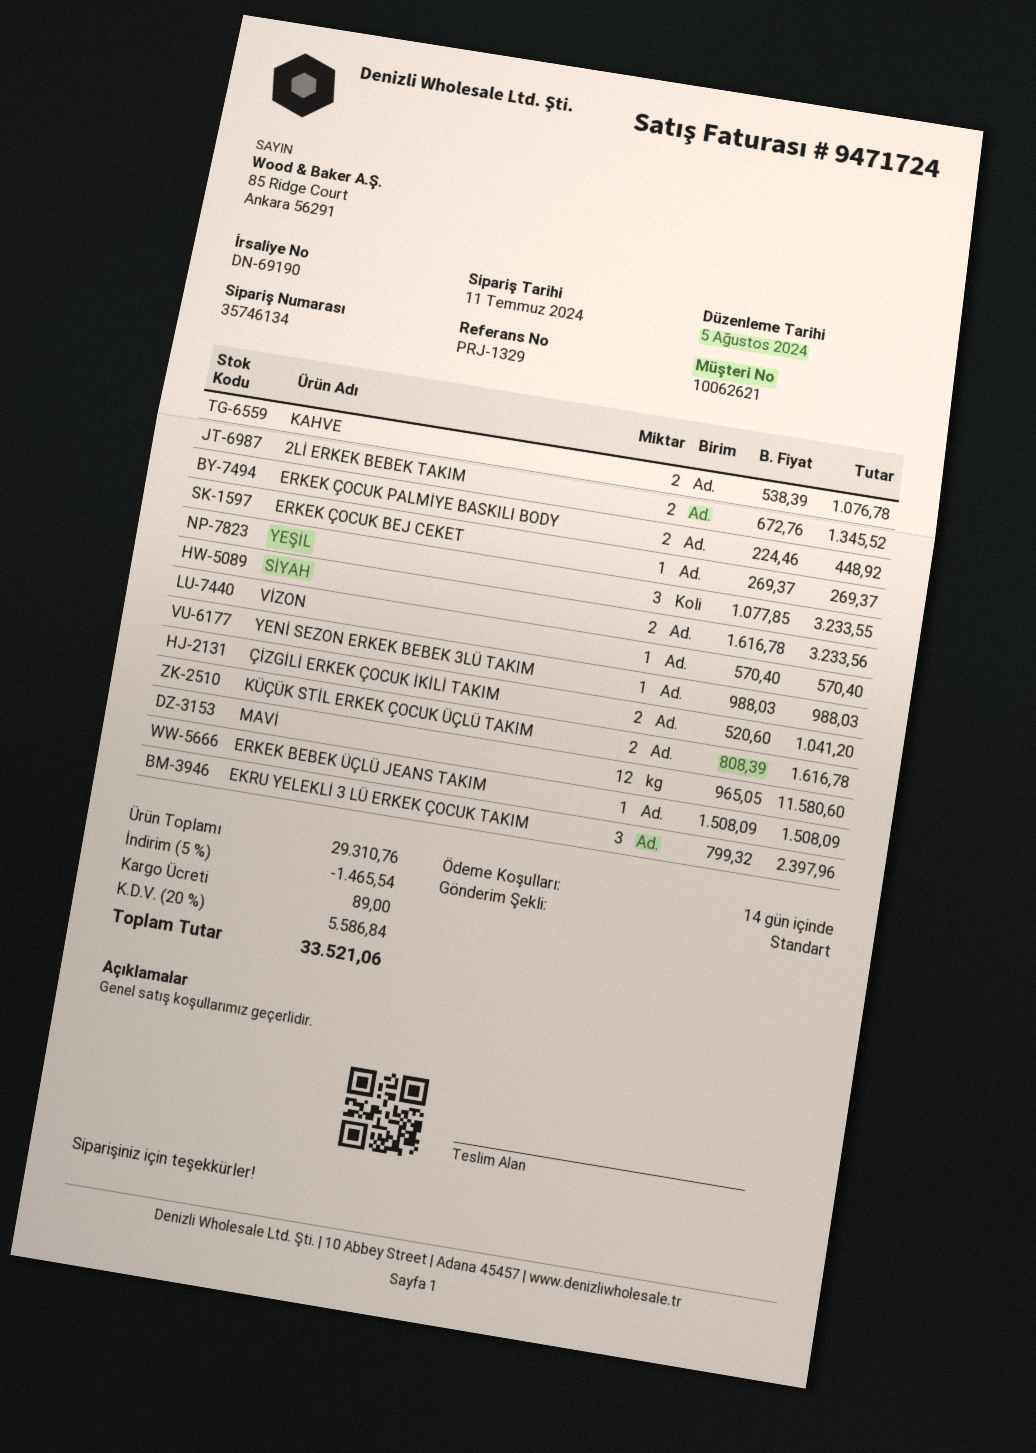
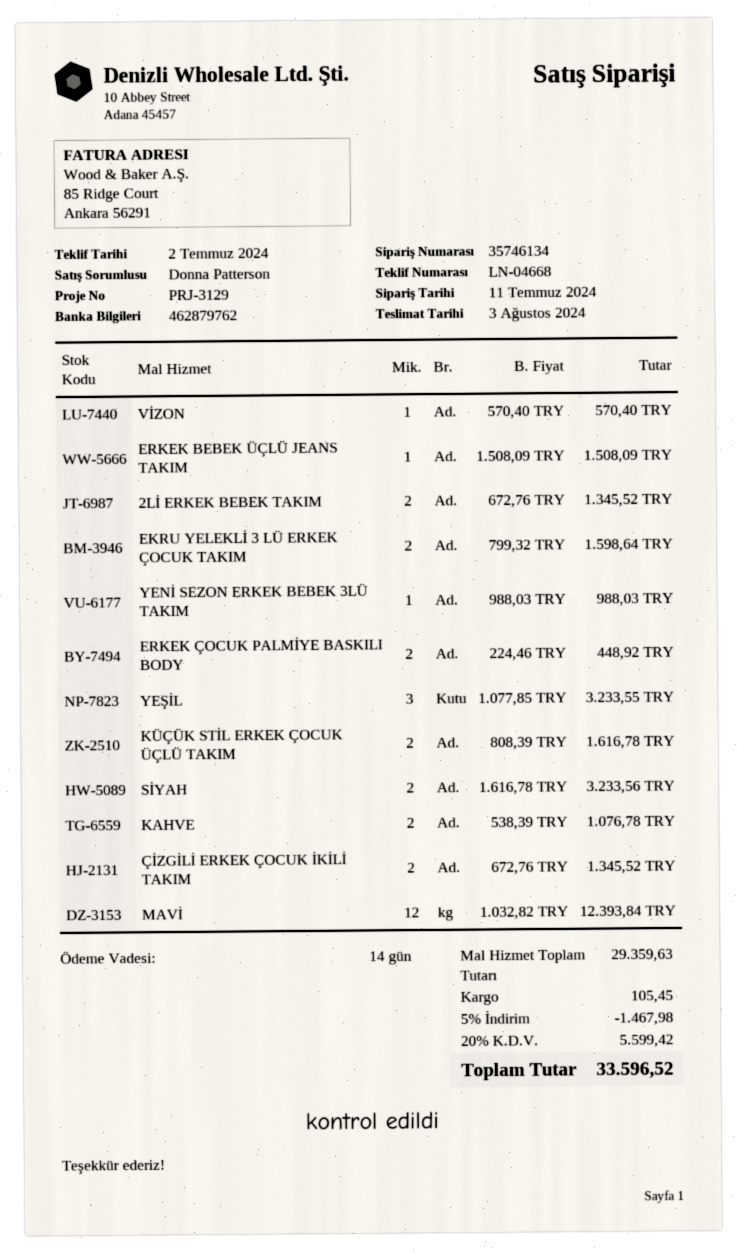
reference: PRJ-1329 -> PRJ-3129
ERKEK ÇOCUK BEJ CEKET: 1 x 269.37 = 269.37 -> none
ÇİZGİLİ ERKEK ÇOCUK İKİLİ TAKIM: 2 x 520.60 = 1041.20 -> 2 x 672.76 = 1345.52
MAVİ: 12 x 965.05 = 11580.60 -> 12 x 1032.82 = 12393.84
EKRU YELEKLİ 3 LÜ ERKEK ÇOCUK TAKIM: 3 x 799.32 = 2397.96 -> 2 x 799.32 = 1598.64
subtotal: 29310.76 -> 29359.63
discount: 5% = 1465.54 -> 5% = 1467.98
shipping: 89.00 -> 105.45
tax: 20% = 5586.84 -> 20% = 5599.42
total: 33521.06 -> 33596.52

